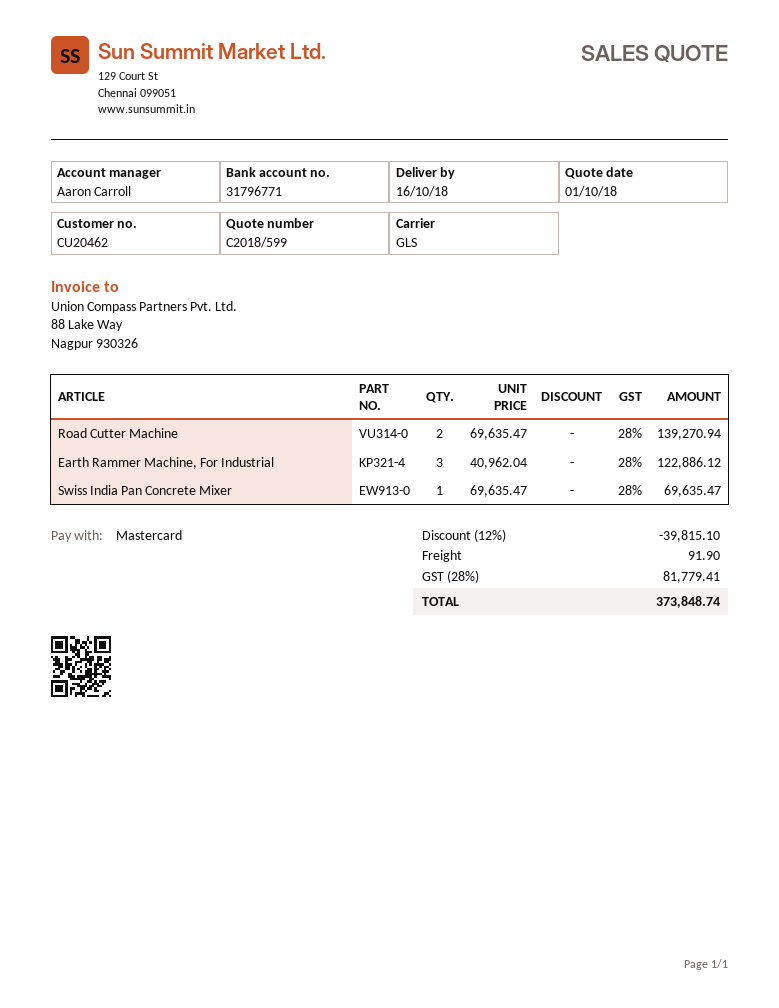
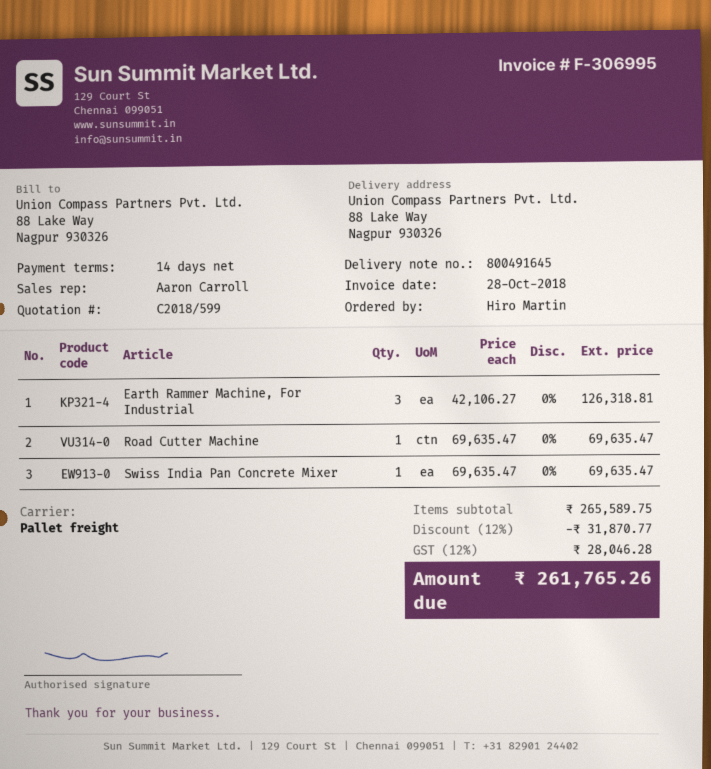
shipping method: GLS -> pallet freight
Road Cutter Machine: 2 x 69635.47 = 139270.94 -> 1 x 69635.47 = 69635.47
Earth Rammer Machine, For Industrial: 3 x 40962.04 = 122886.12 -> 3 x 42106.27 = 126318.81
discount: 12% = 39815.10 -> 12% = 31870.77
shipping: 91.90 -> none
tax: 28% = 81779.41 -> 12% = 28046.28
total: 373848.74 -> 261765.26

